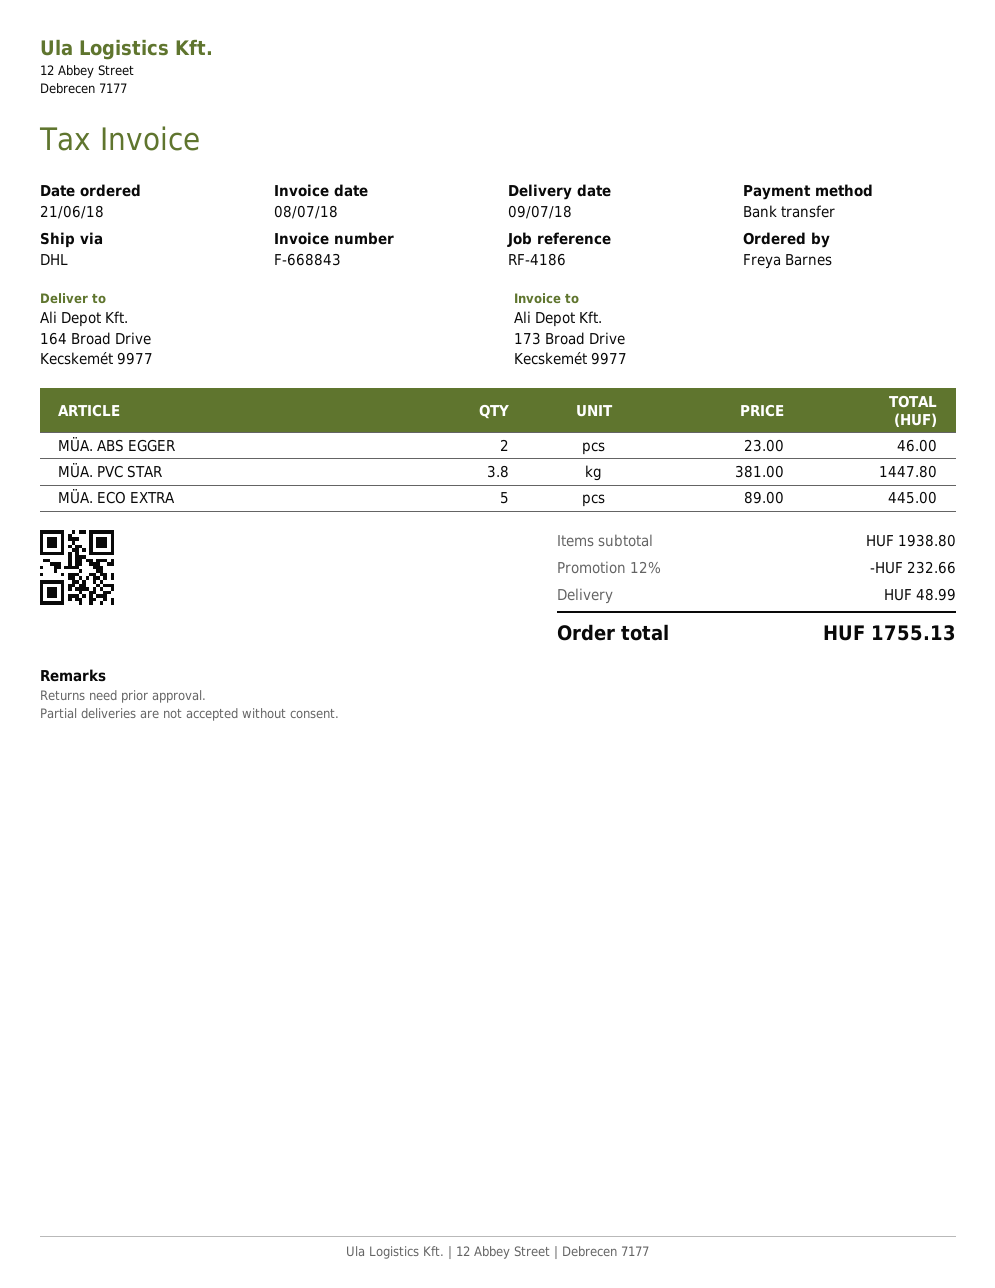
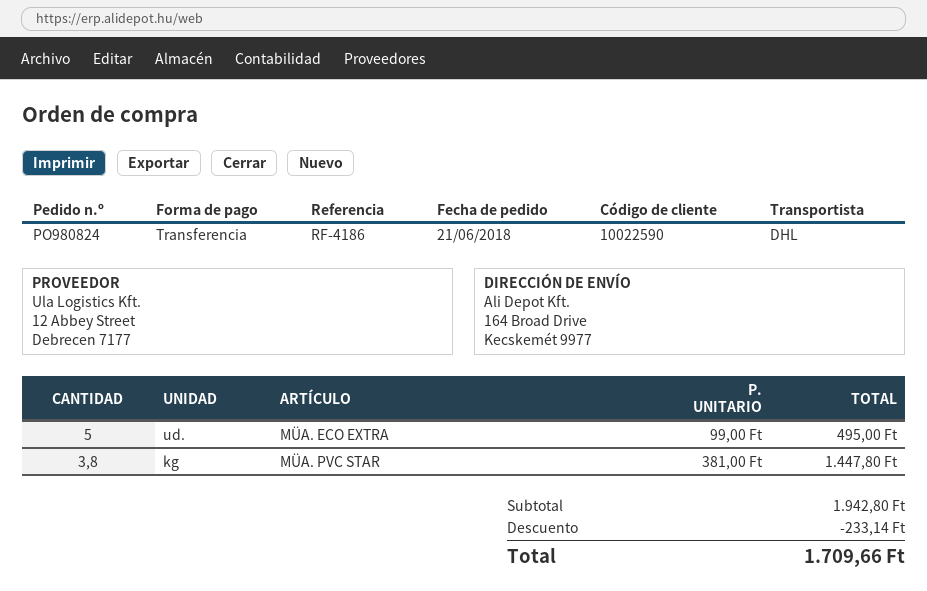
MÜA. ABS EGGER: 2 x 23.00 = 46.00 -> none
MÜA. ECO EXTRA: 5 x 89.00 = 445.00 -> 5 x 99.00 = 495.00
subtotal: 1938.80 -> 1942.80
discount: 232.66 -> 233.14
shipping: 48.99 -> none
total: 1755.13 -> 1709.66

